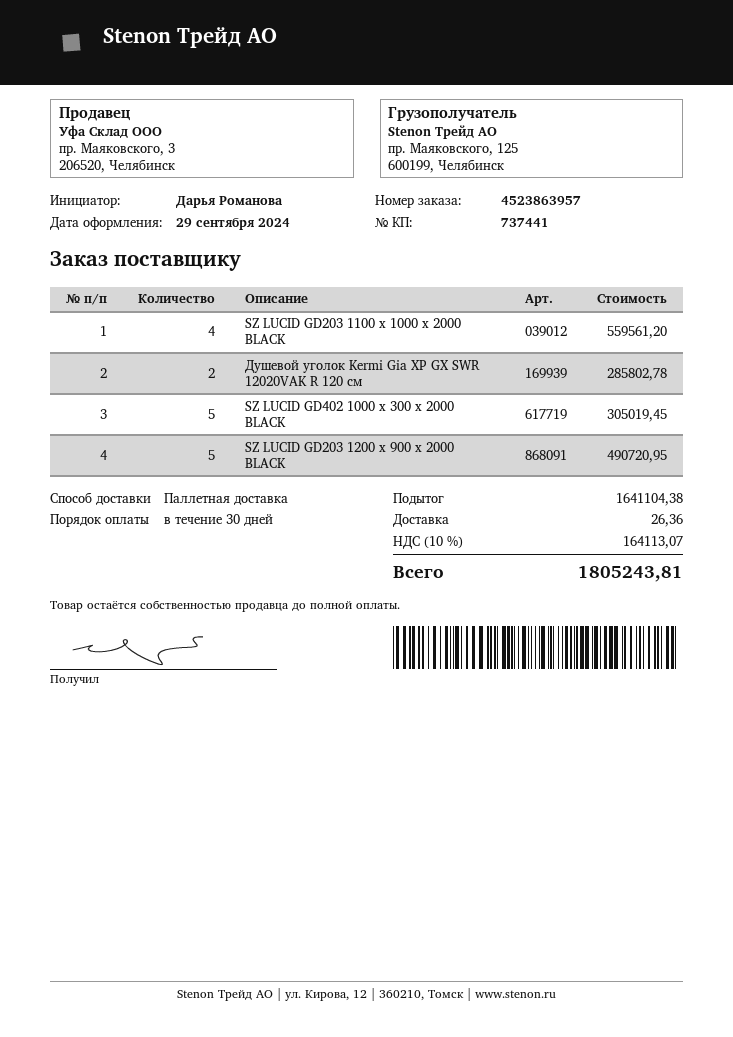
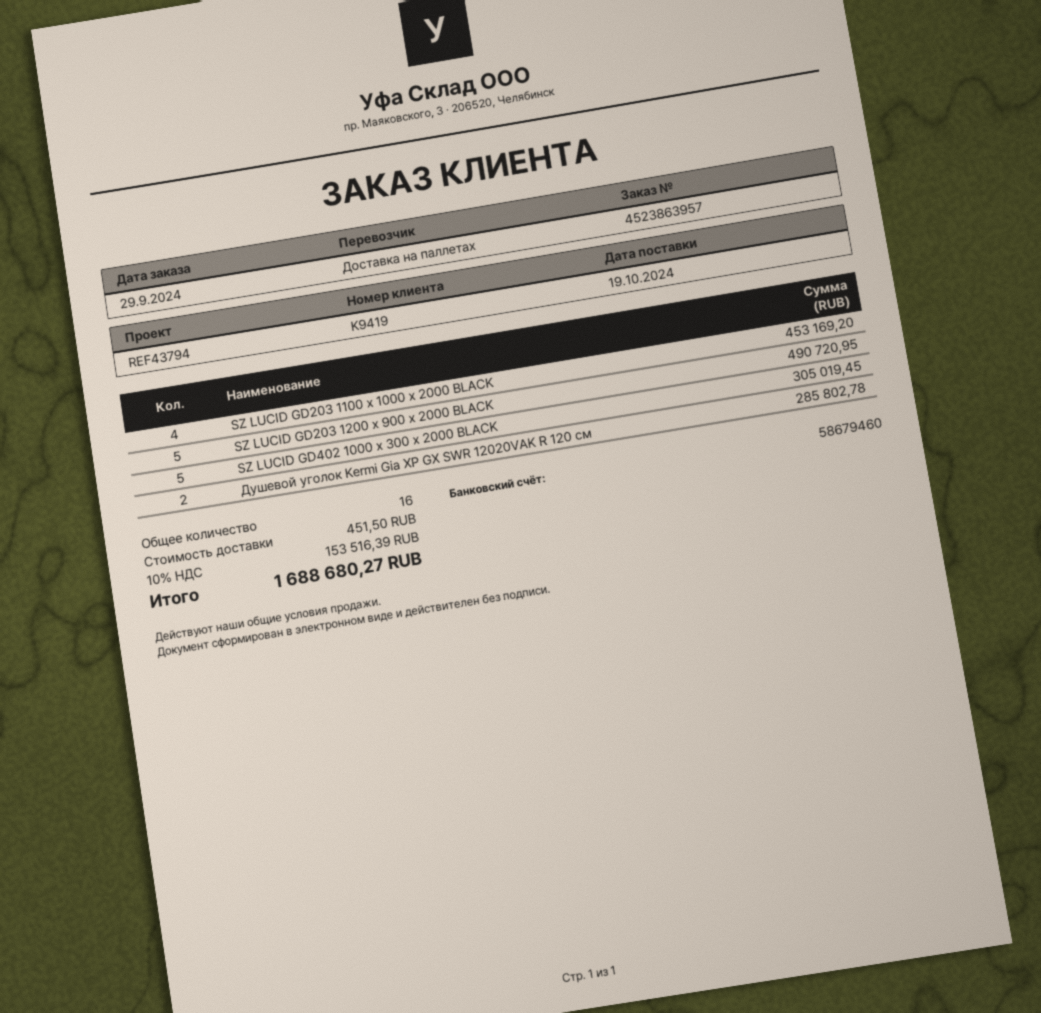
SZ LUCID GD203 1100 x 1000 x 2000 BLACK: 4 for 559561.20 -> 4 for 453169.20
shipping: 26.36 -> 451.50
tax: 10% = 164113.07 -> 10% = 153516.39
total: 1805243.81 -> 1688680.27

